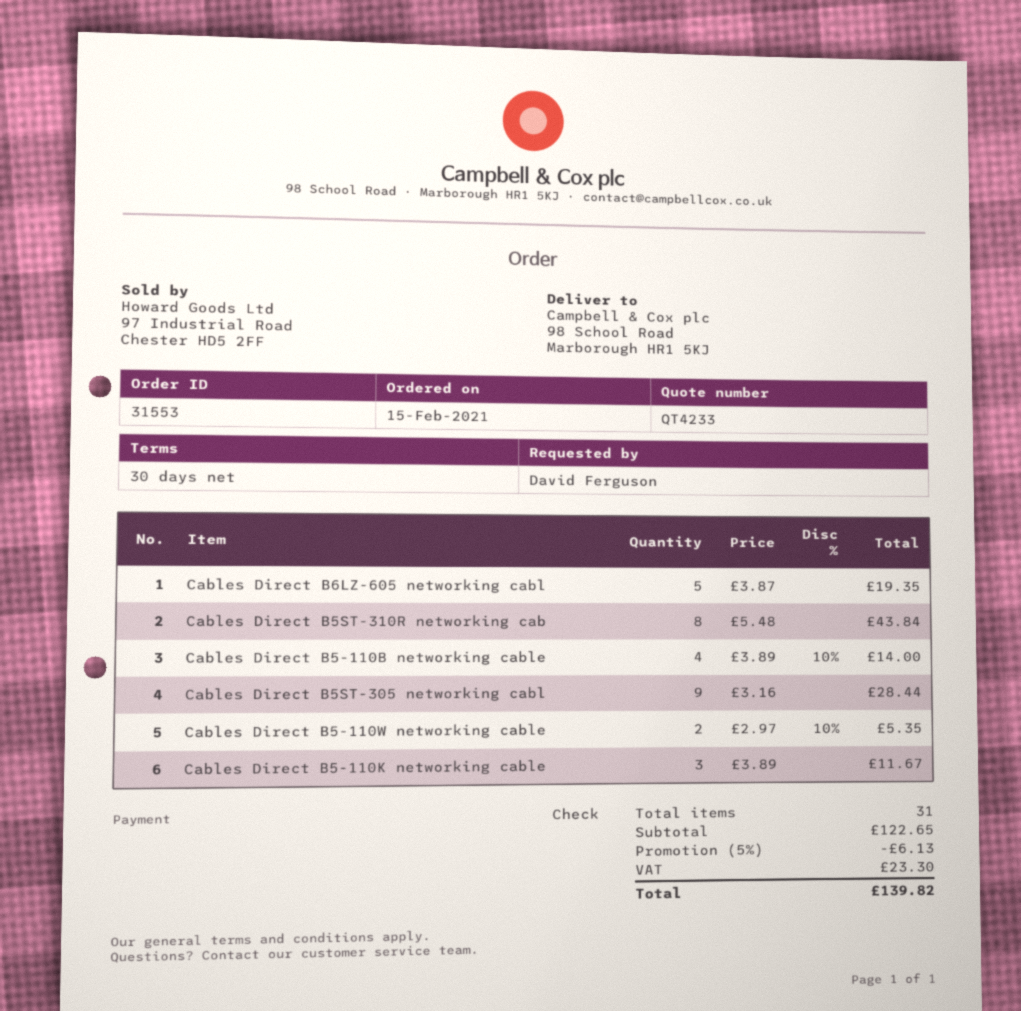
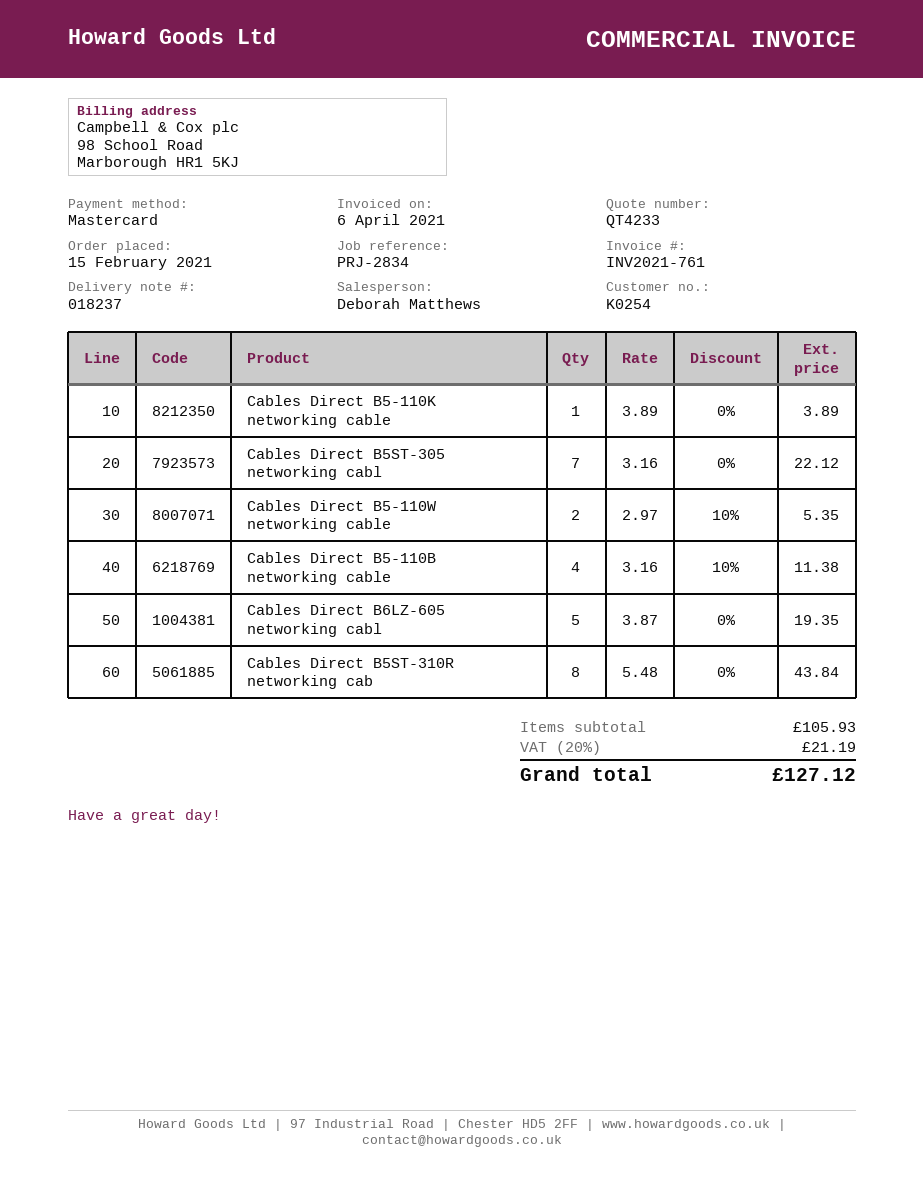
payment method: cheque -> Mastercard
Cables Direct B5-110B networking cable: 4 x 3.89 - 10% = 14.00 -> 4 x 3.16 - 10% = 11.38
Cables Direct B5ST-305 networking cabl: 9 x 3.16 = 28.44 -> 7 x 3.16 = 22.12
Cables Direct B5-110K networking cable: 3 x 3.89 = 11.67 -> 1 x 3.89 = 3.89
subtotal: 122.65 -> 105.93
discount: 5% = 6.13 -> none
tax: 23.30 -> 21.19
total: 139.82 -> 127.12

